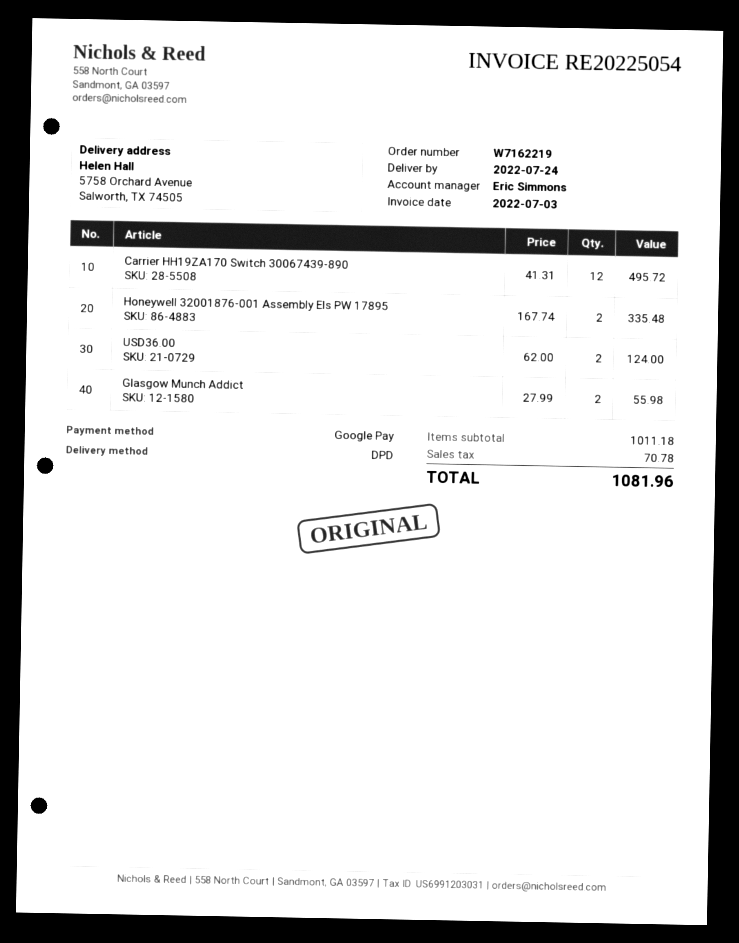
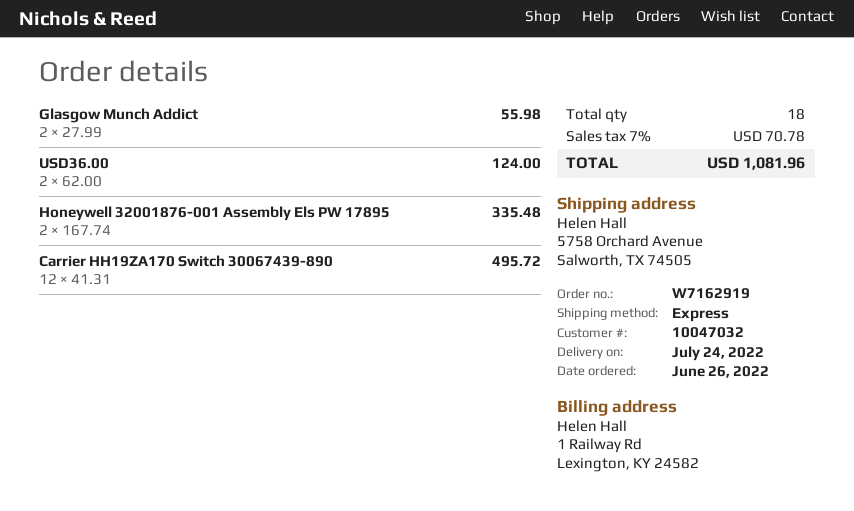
order number: W7162219 -> W7162919
shipping method: DPD -> express

